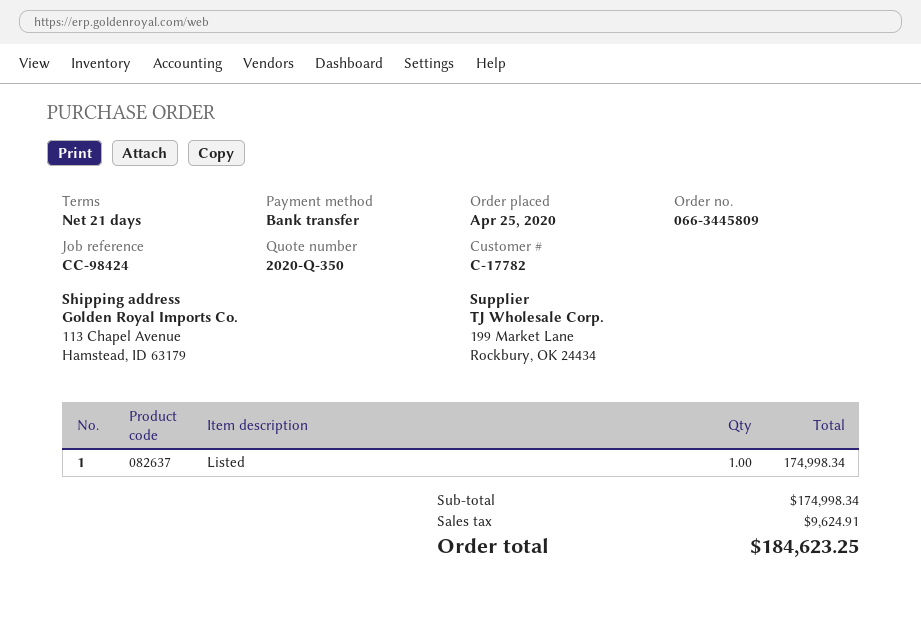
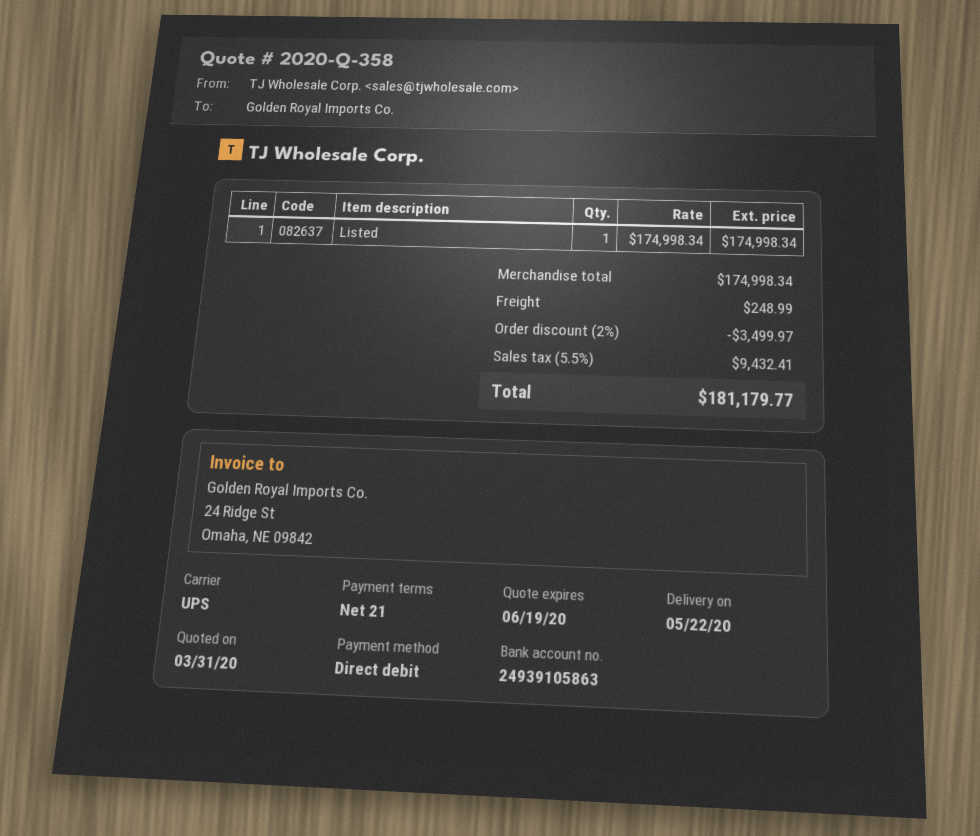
quote number: 2020-Q-350 -> 2020-Q-358
payment method: bank transfer -> direct debit
discount: none -> 2% = 3499.97
shipping: none -> 248.99
tax: 9624.91 -> 9432.41
total: 184623.25 -> 181179.77

